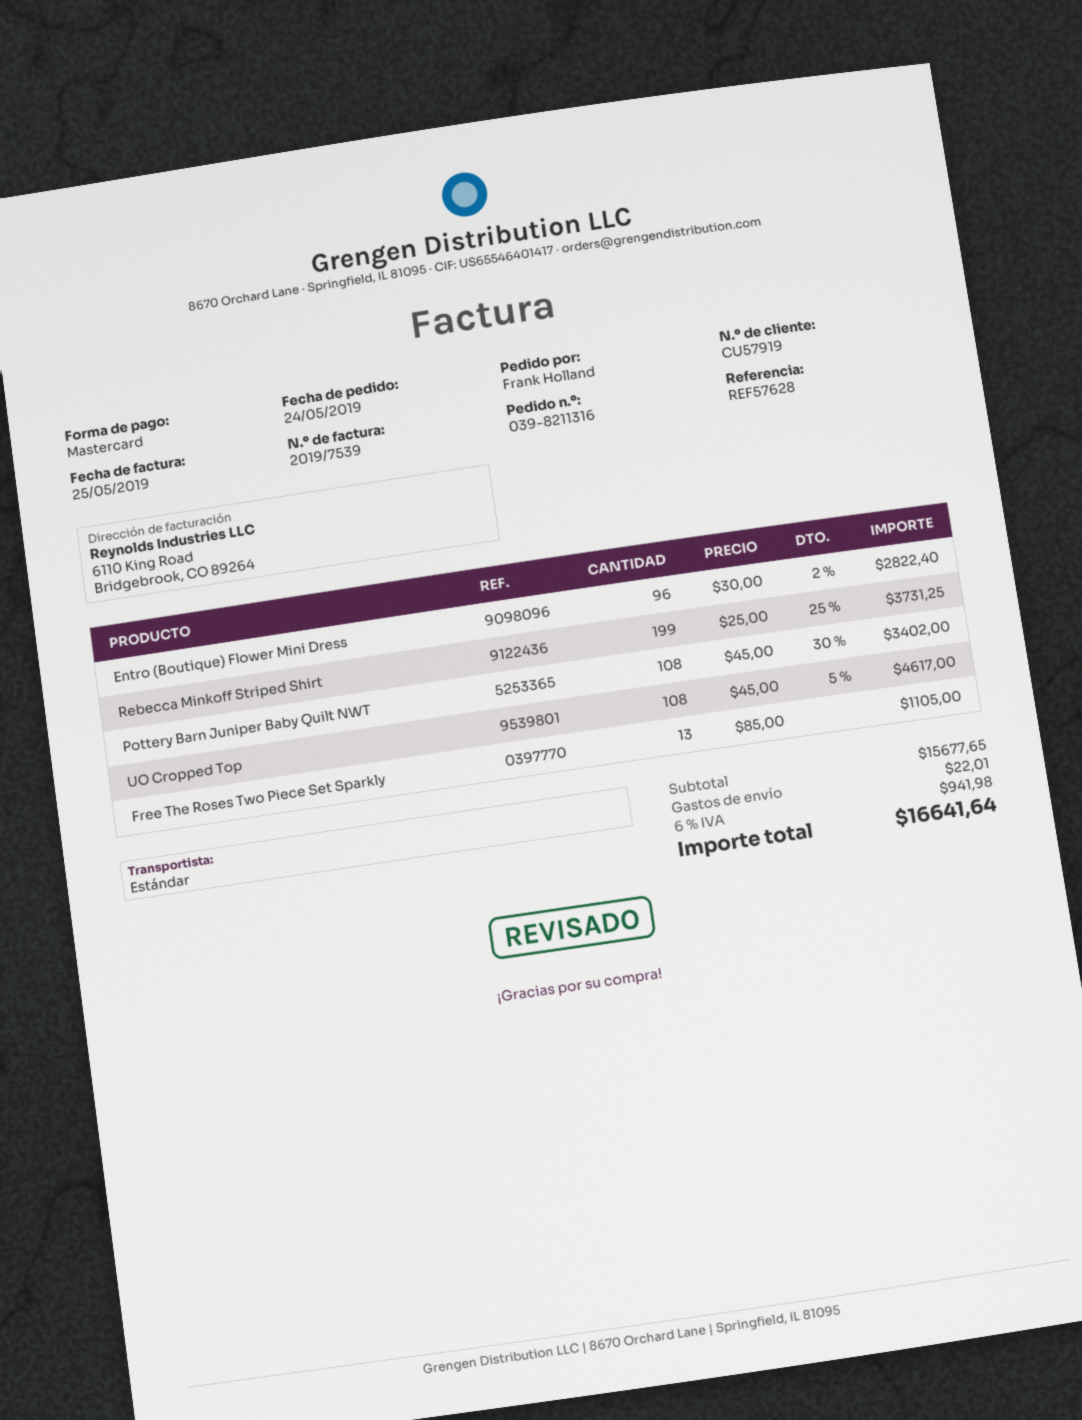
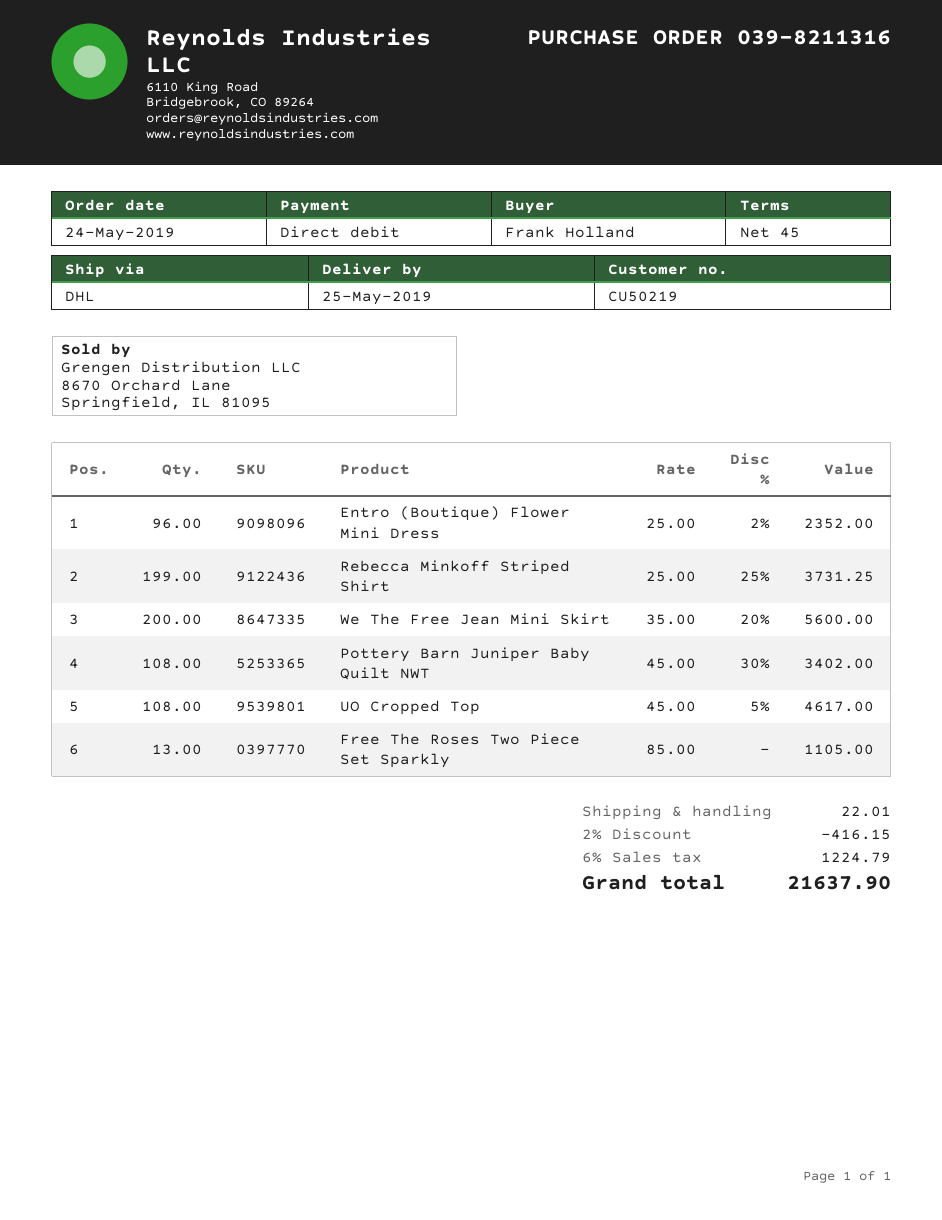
customer number: CU57919 -> CU50219
payment method: Mastercard -> direct debit
shipping method: standard -> DHL
Entro (Boutique) Flower Mini Dress: 96 x 30.00 - 2% = 2822.40 -> 96 x 25.00 - 2% = 2352.00
We The Free Jean Mini Skirt: none -> 200 x 35.00 - 20% = 5600.00
discount: none -> 2% = 416.15
tax: 6% = 941.98 -> 6% = 1224.79
total: 16641.64 -> 21637.90

